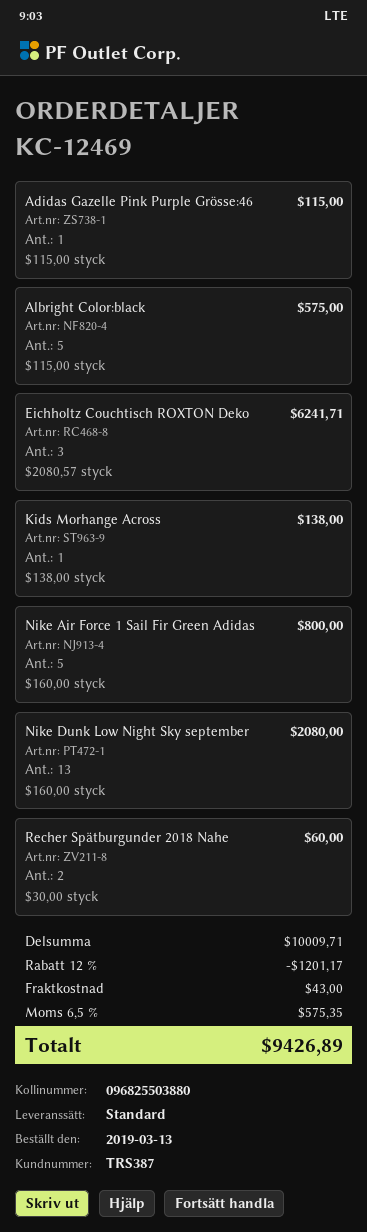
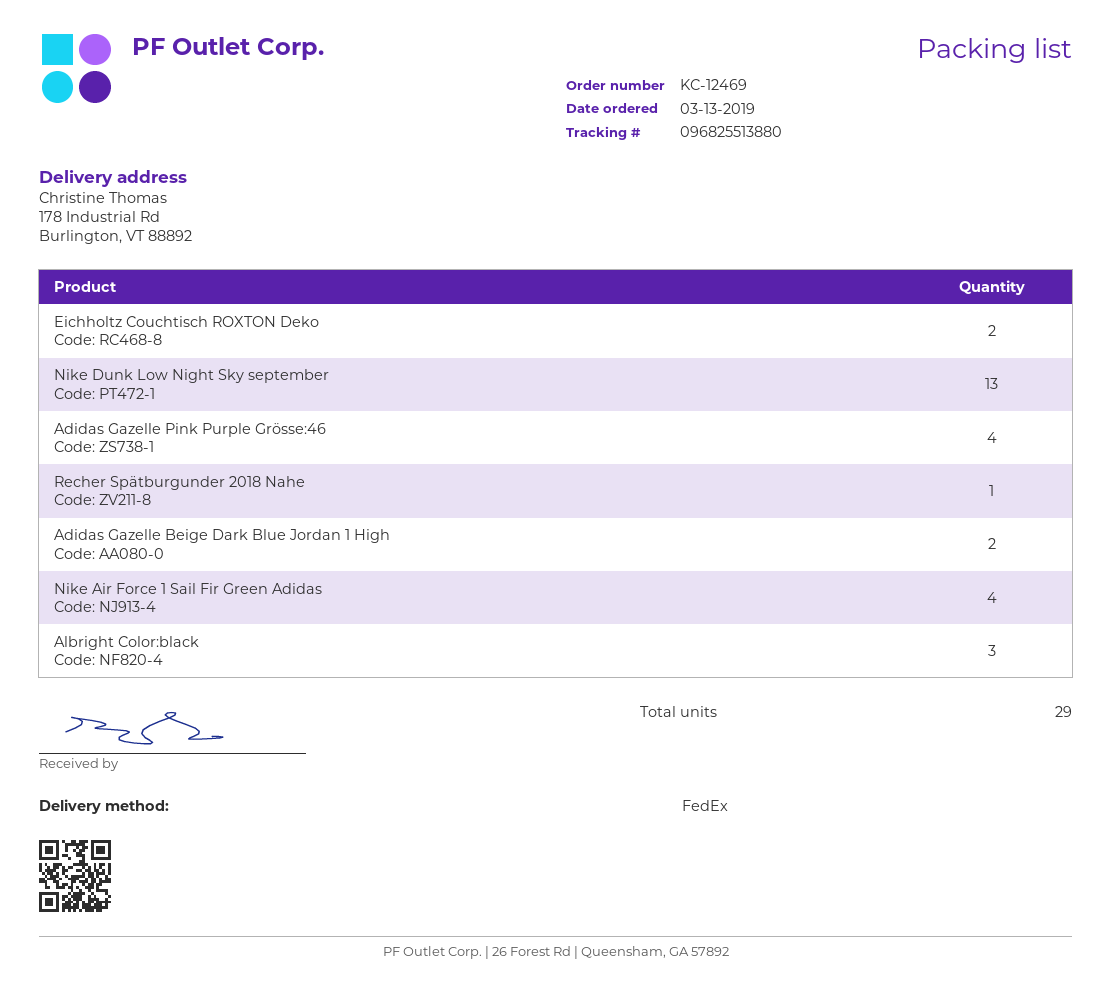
shipping method: standard -> FedEx
tracking number: 096825503880 -> 096825513880
Adidas Gazelle Pink Purple Grösse:46: 1 -> 4
Albright Color:black: 5 -> 3
Eichholtz Couchtisch ROXTON Deko: 3 -> 2
Kids Morhange Across: 1 -> none
Nike Air Force 1 Sail Fir Green Adidas: 5 -> 4
Recher Spätburgunder 2018 Nahe: 2 -> 1
Adidas Gazelle Beige Dark Blue Jordan 1 High: none -> 2

